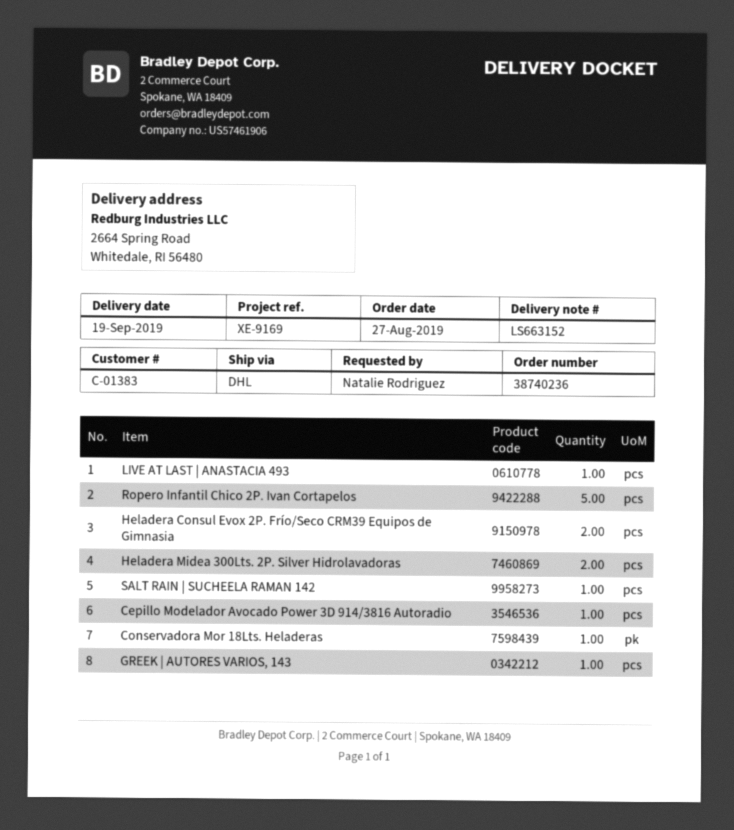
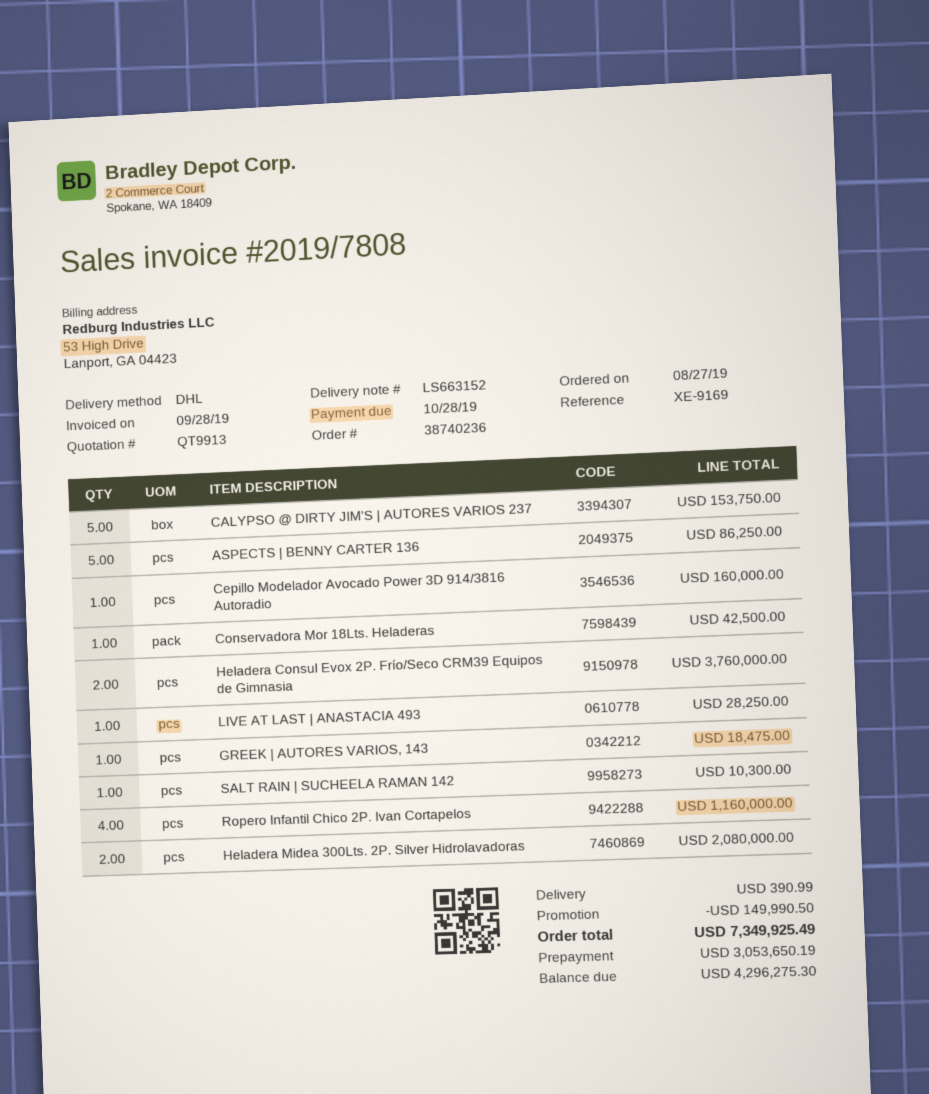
Ropero Infantil Chico 2P. Ivan Cortapelos: 5 -> 4
CALYPSO @ DIRTY JIM'S | AUTORES VARIOS 237: none -> 5
ASPECTS | BENNY CARTER 136: none -> 5

